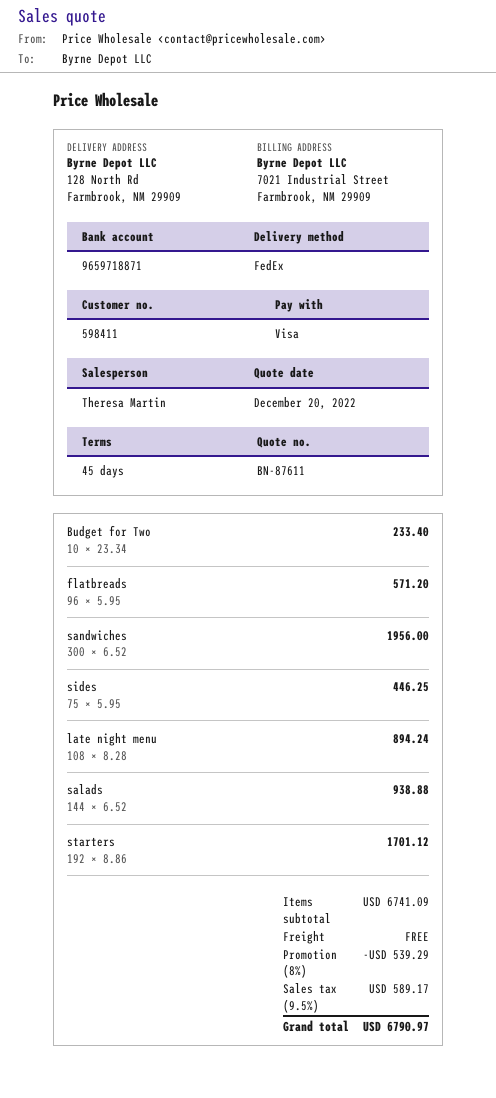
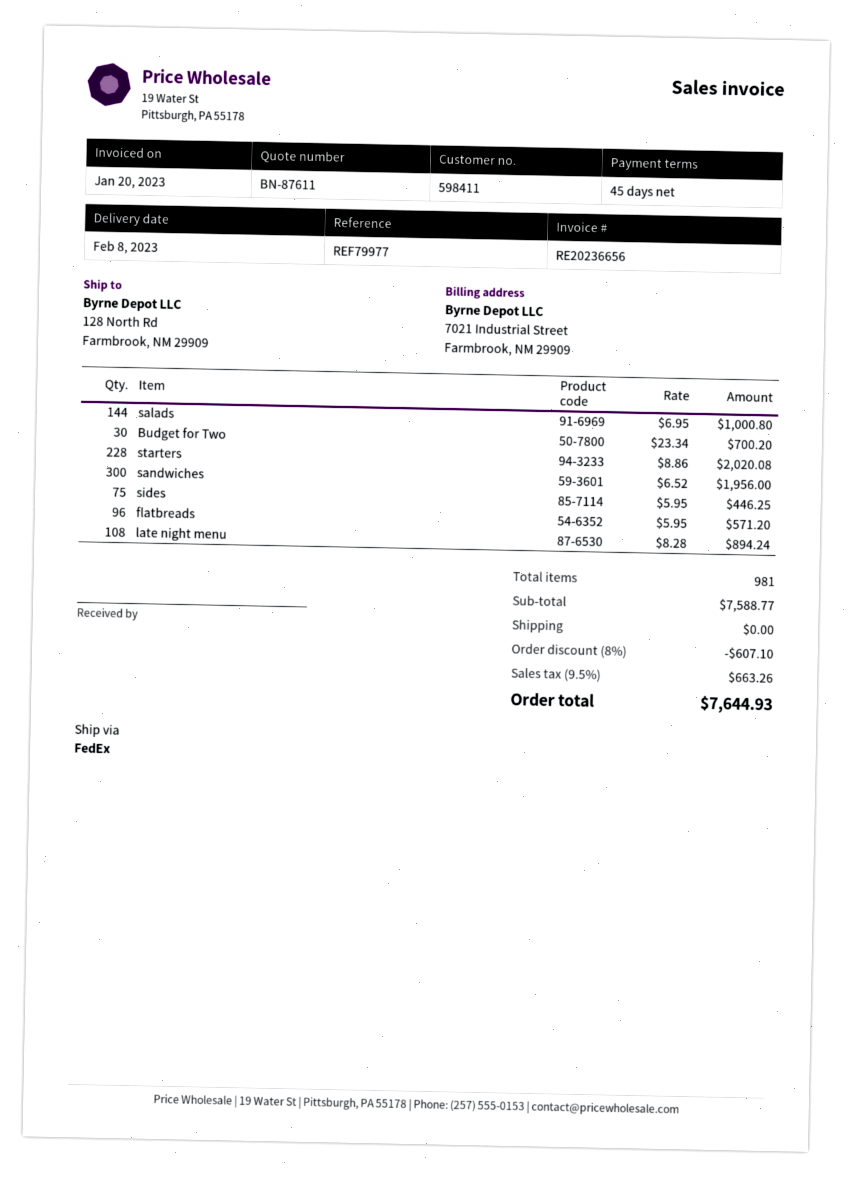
Budget for Two: 10 x 23.34 = 233.40 -> 30 x 23.34 = 700.20
salads: 144 x 6.52 = 938.88 -> 144 x 6.95 = 1000.80
starters: 192 x 8.86 = 1701.12 -> 228 x 8.86 = 2020.08
subtotal: 6741.09 -> 7588.77
discount: 8% = 539.29 -> 8% = 607.10
tax: 9.5% = 589.17 -> 9.5% = 663.26
total: 6790.97 -> 7644.93

